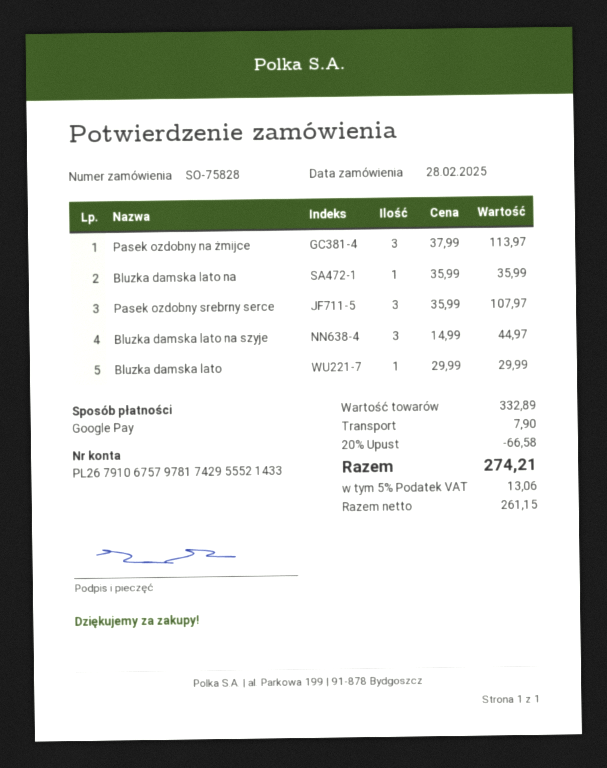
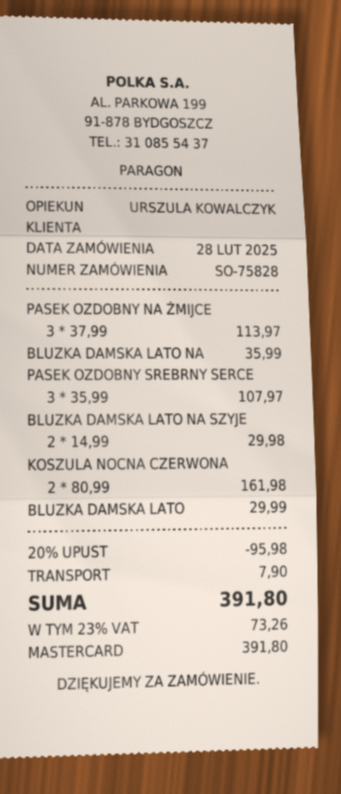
payment method: Google Pay -> Mastercard
Bluzka damska lato na szyje: 3 x 14.99 = 44.97 -> 2 x 14.99 = 29.98
KOSZULA NOCNA CZERWONA: none -> 2 x 80.99 = 161.98
discount: 20% = 66.58 -> 20% = 95.98
tax: 5% = 13.06 -> 23% = 73.26
total: 274.21 -> 391.80

